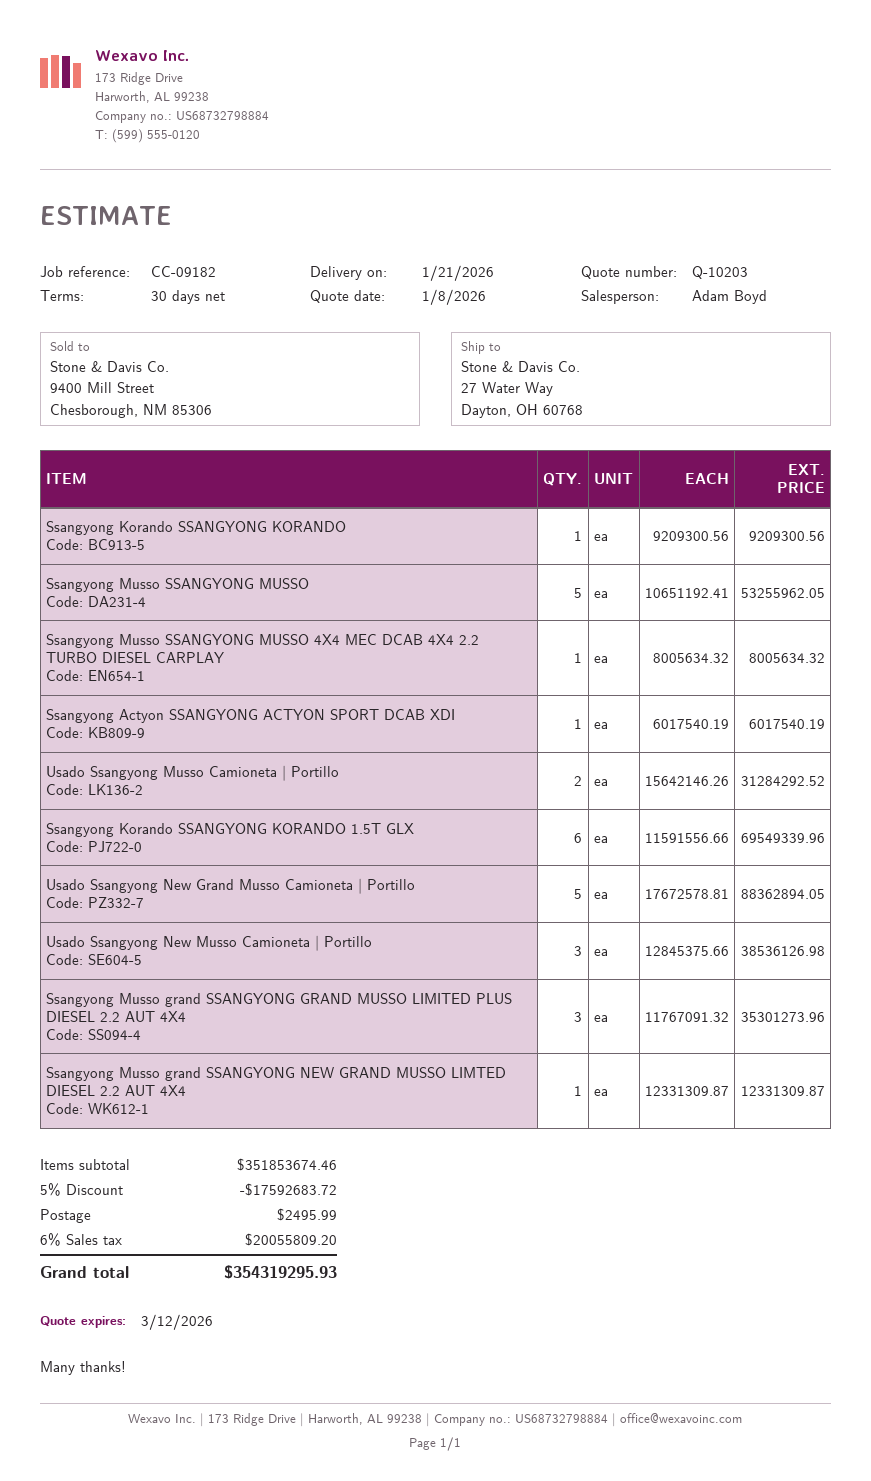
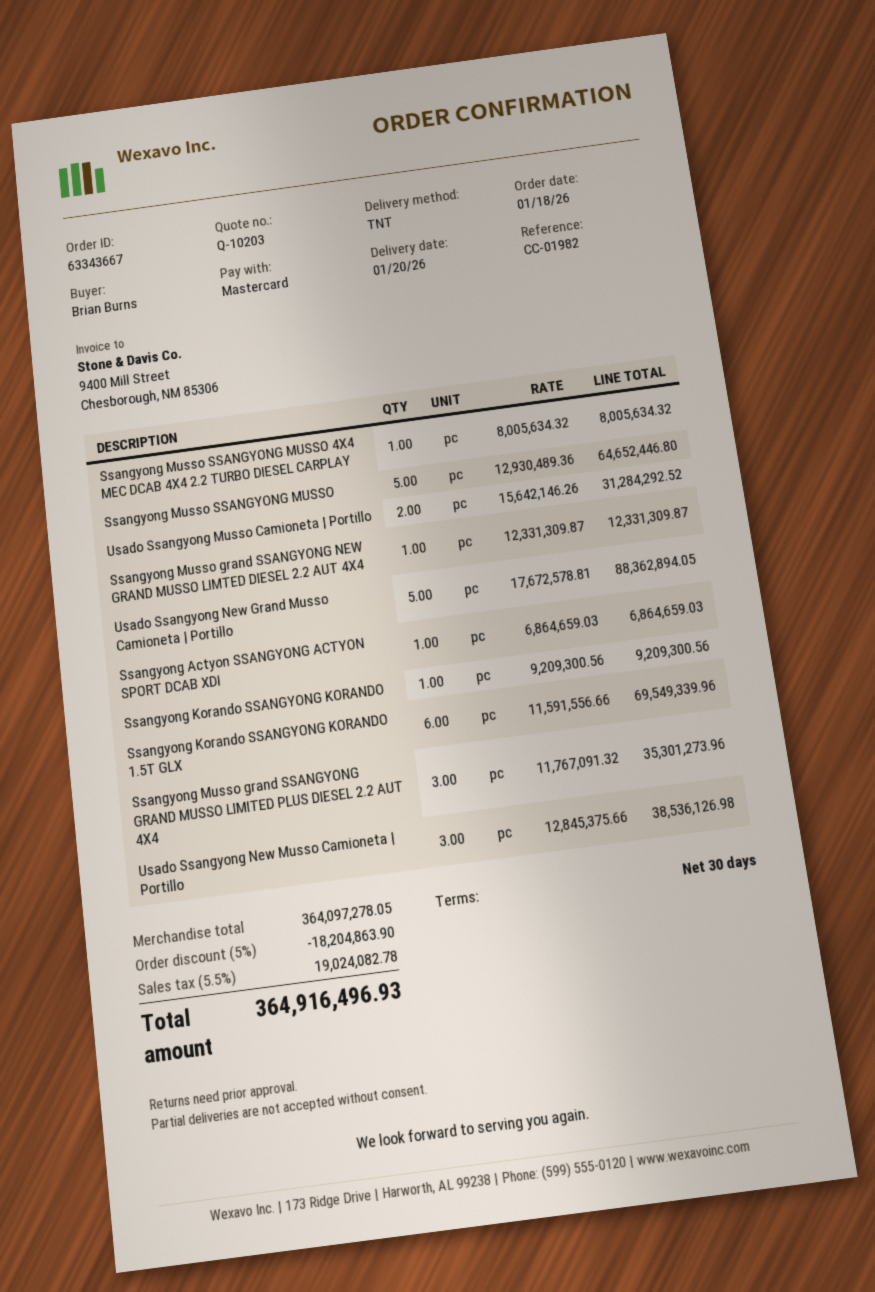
delivery date: 2026-01-21 -> 2026-01-20
reference: CC-09182 -> CC-01982
Ssangyong Musso SSANGYONG MUSSO: 5 x 10651192.41 = 53255962.05 -> 5 x 12930489.36 = 64652446.80
Ssangyong Actyon SSANGYONG ACTYON SPORT DCAB XDI: 1 x 6017540.19 = 6017540.19 -> 1 x 6864659.03 = 6864659.03
subtotal: 351853674.46 -> 364097278.05
discount: 5% = 17592683.72 -> 5% = 18204863.90
shipping: 2495.99 -> none
tax: 6% = 20055809.20 -> 5.5% = 19024082.78
total: 354319295.93 -> 364916496.93

